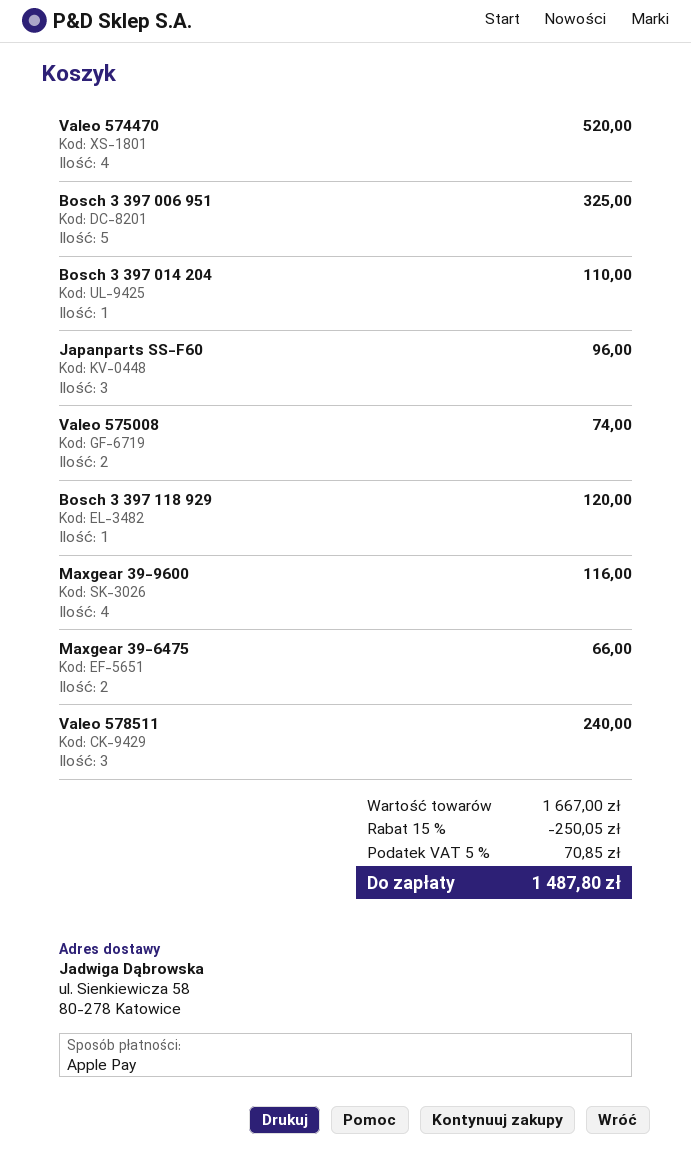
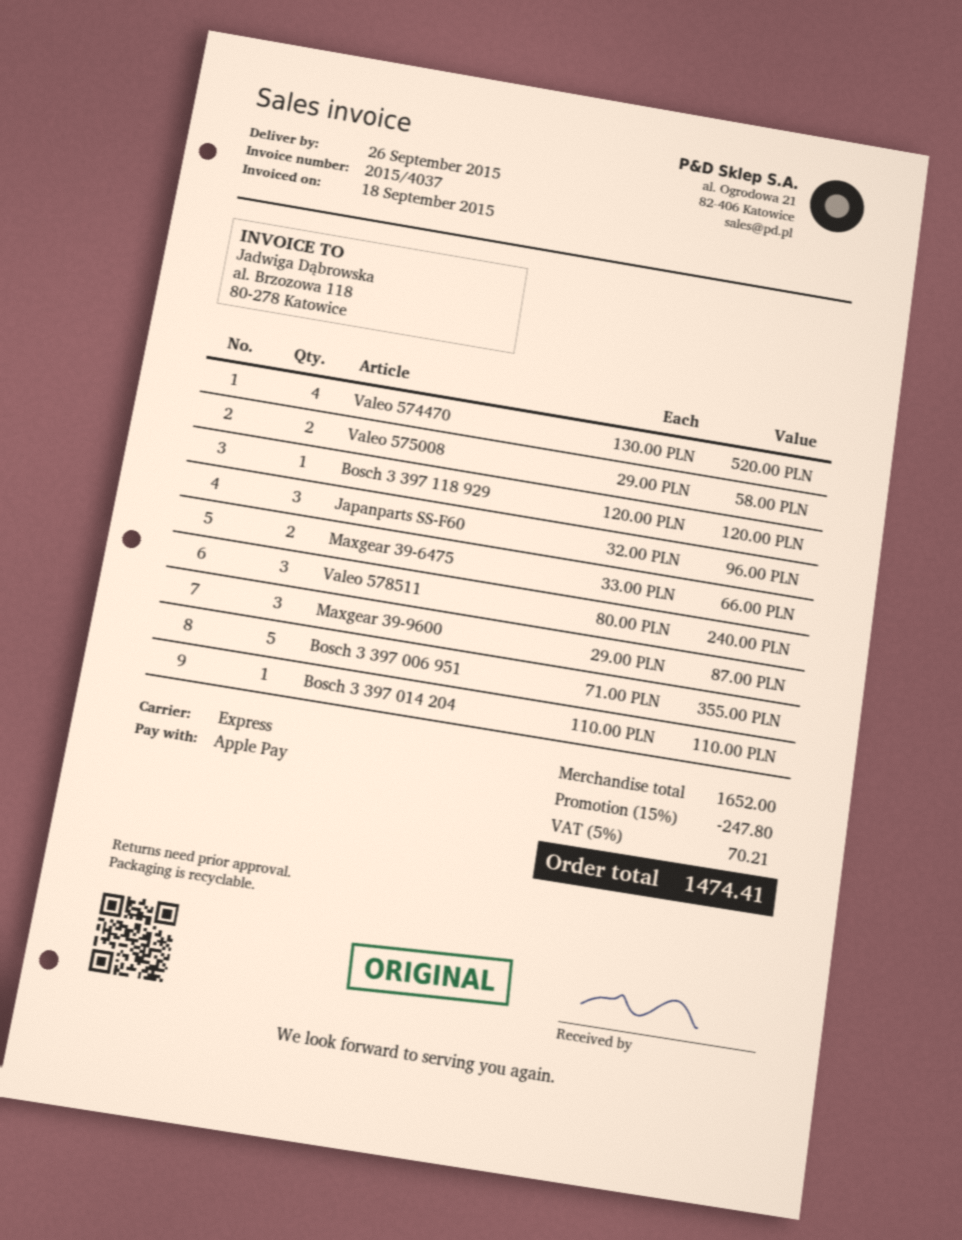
Bosch 3 397 006 951: 5 for 325.00 -> 5 for 355.00
Valeo 575008: 2 for 74.00 -> 2 for 58.00
Maxgear 39-9600: 4 for 116.00 -> 3 for 87.00
subtotal: 1667.00 -> 1652.00
discount: 15% = 250.05 -> 15% = 247.80
tax: 5% = 70.85 -> 5% = 70.21
total: 1487.80 -> 1474.41

